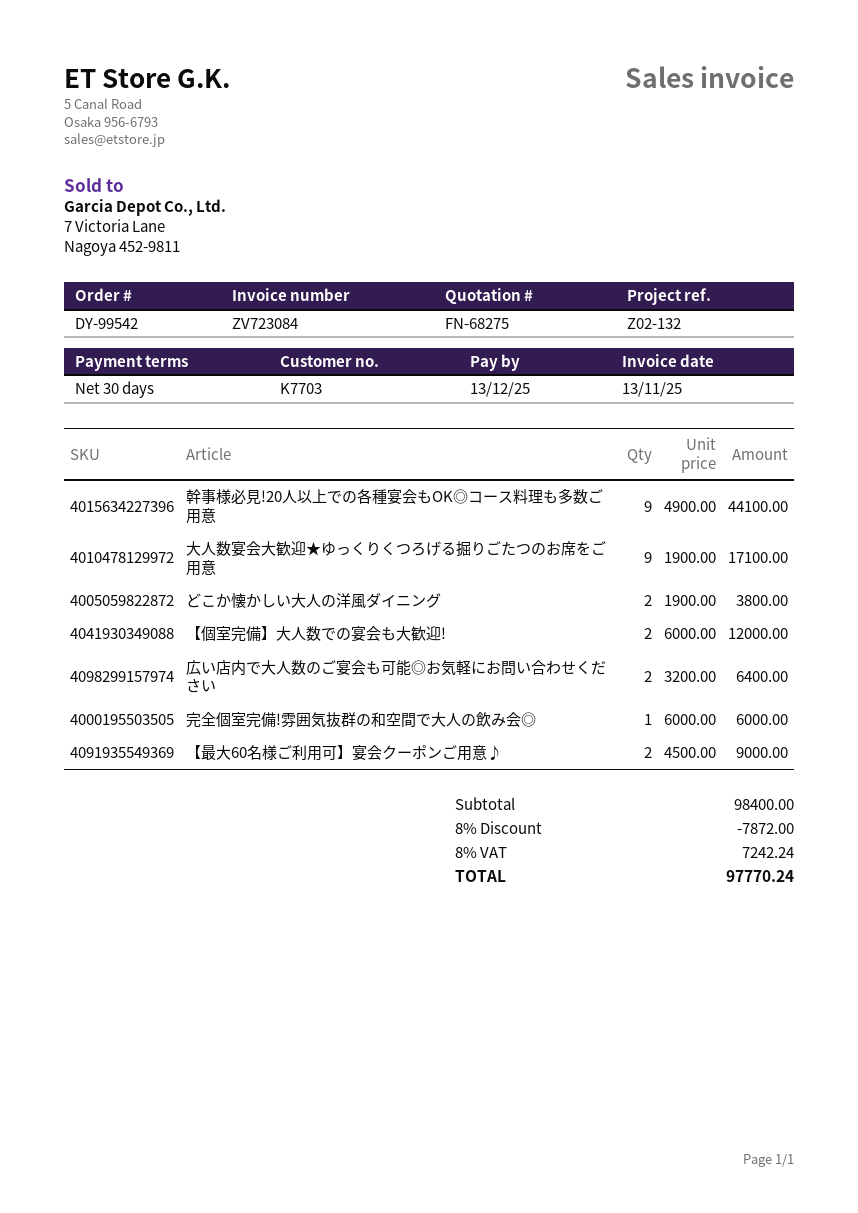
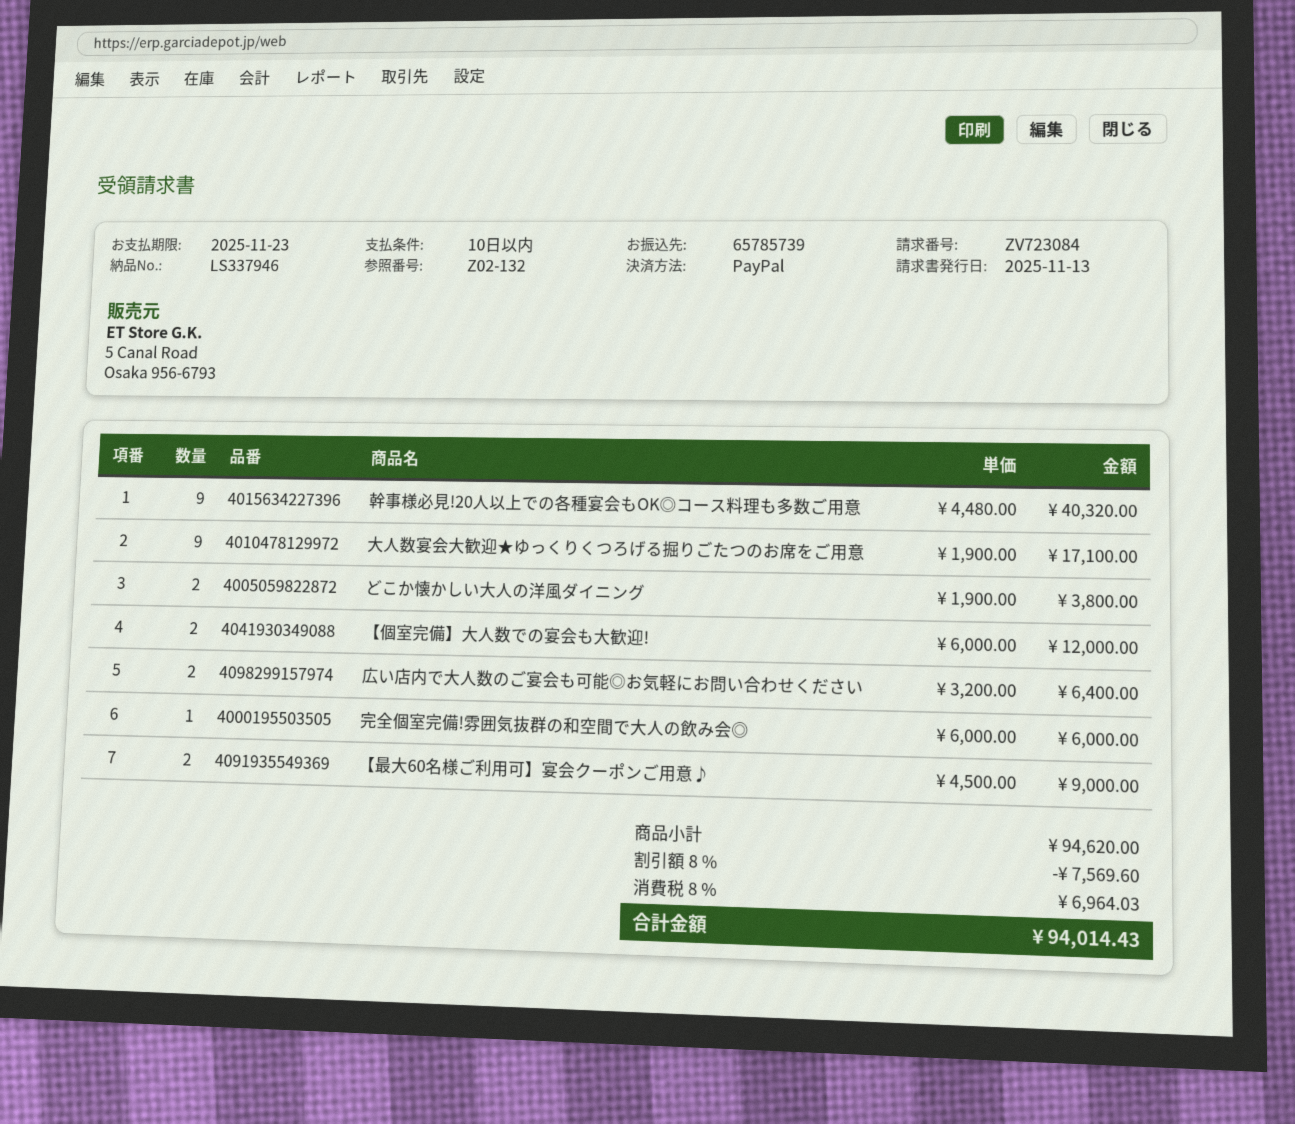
payment terms: 30 days -> 10 days
due date: 2025-12-13 -> 2025-11-23
幹事様必見!20人以上での各種宴会もOK◎コース料理も多数ご用意: 9 x 4900.00 = 44100.00 -> 9 x 4480.00 = 40320.00
subtotal: 98400.00 -> 94620.00
discount: 8% = 7872.00 -> 8% = 7569.60
tax: 8% = 7242.24 -> 8% = 6964.03
total: 97770.24 -> 94014.43

